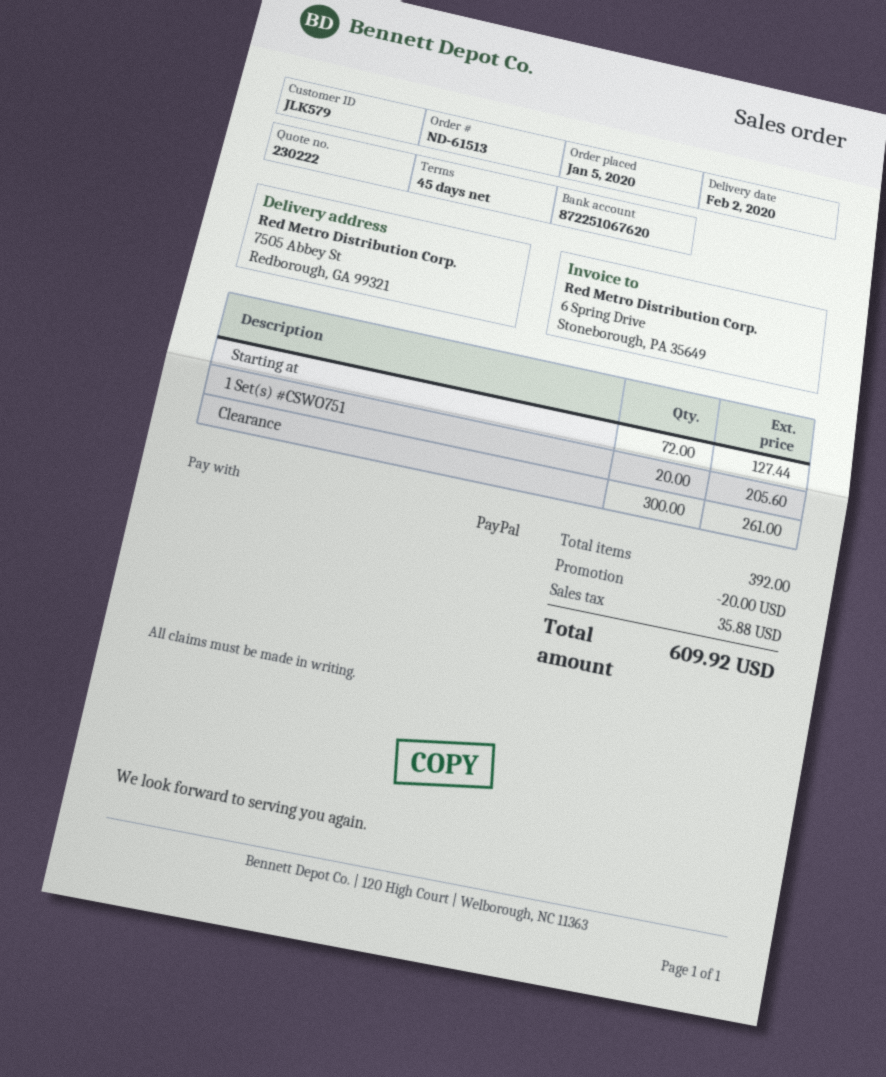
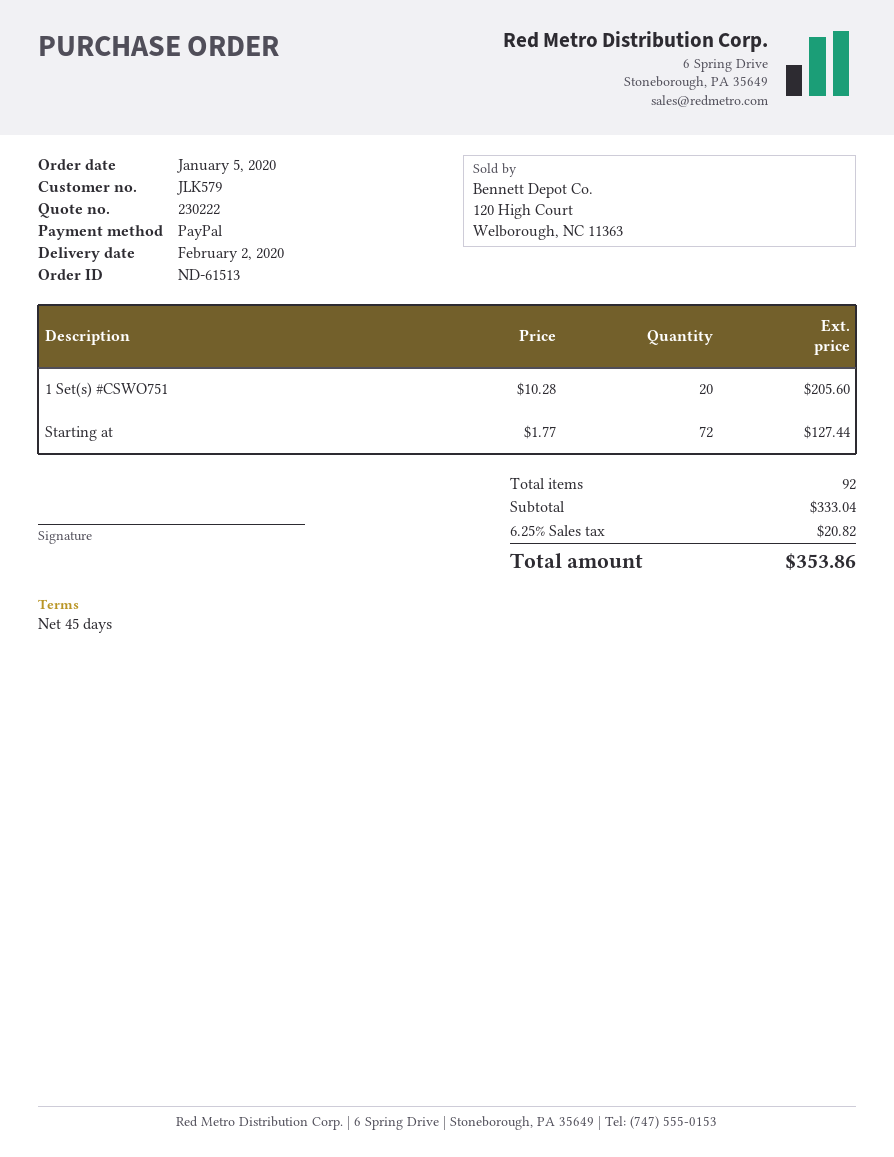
Clearance: 300 for 261.00 -> none
total quantity: 392 -> 92
discount: 20.00 -> none
tax: 35.88 -> 20.82
total: 609.92 -> 353.86

